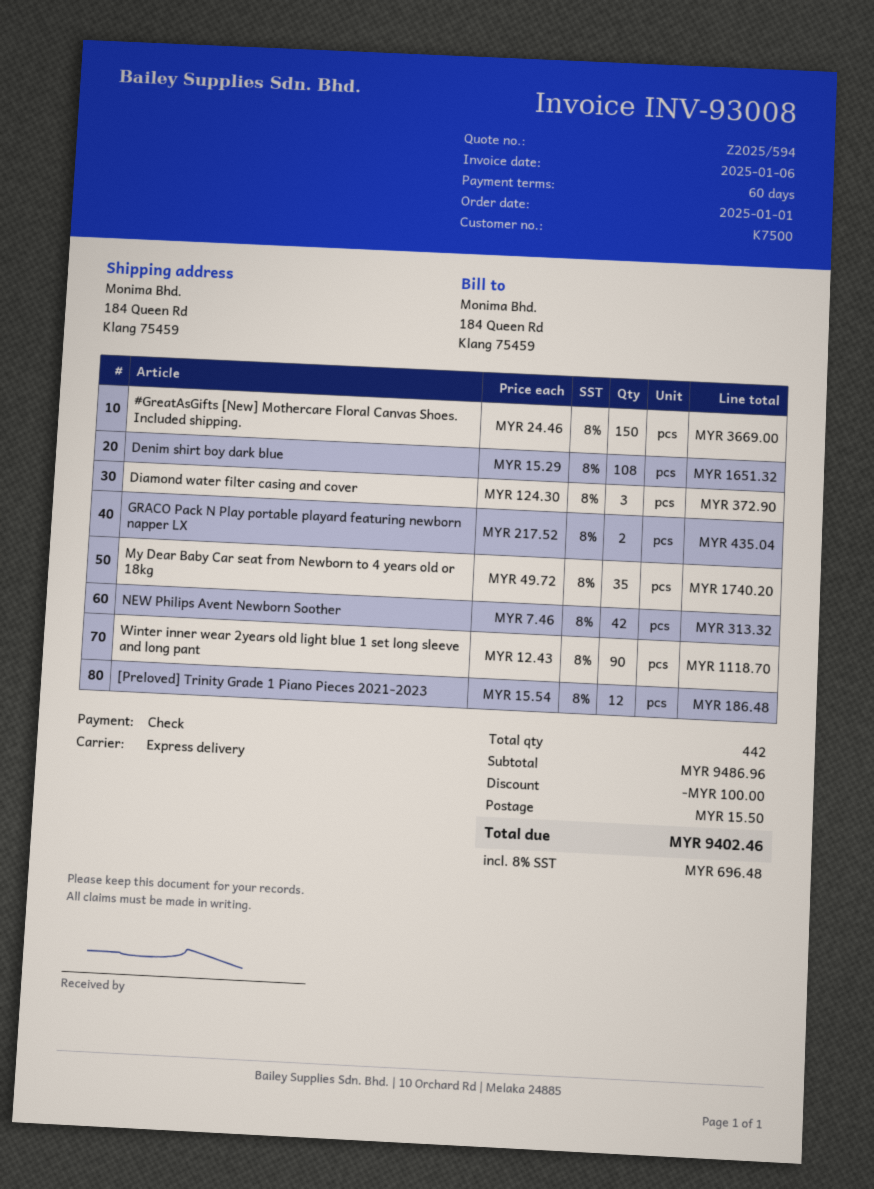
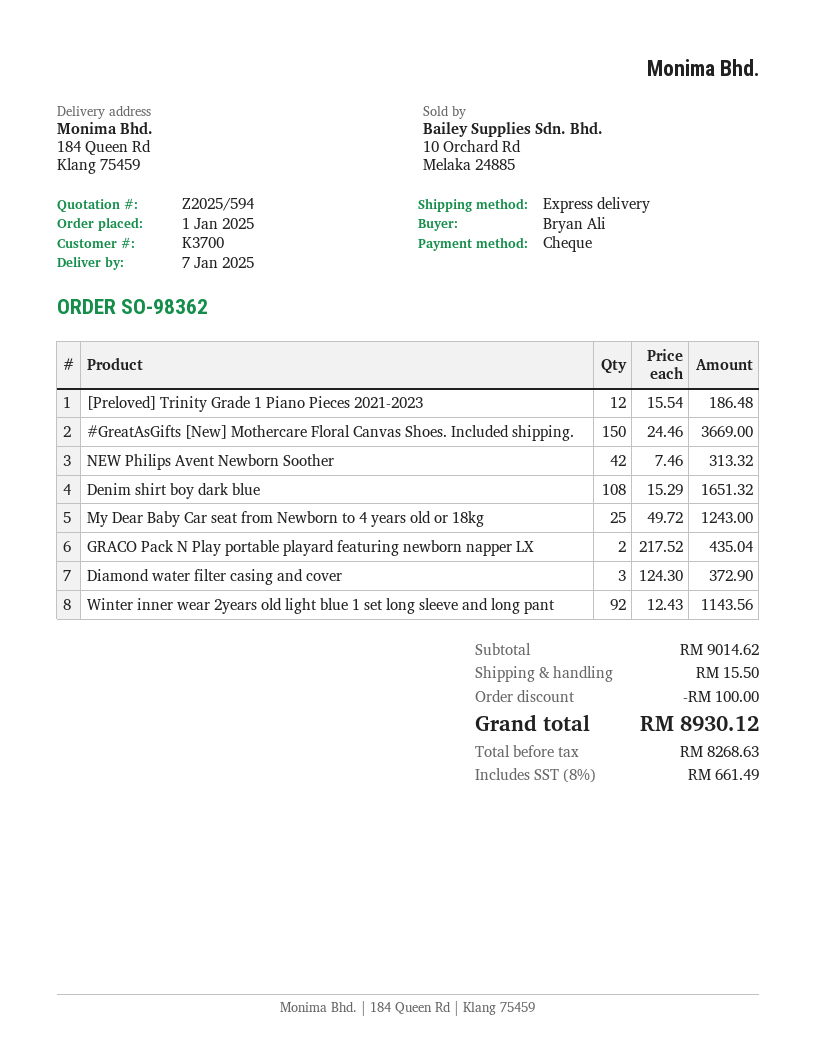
customer number: K7500 -> K3700
My Dear Baby Car seat from Newborn to 4 years old or 18kg: 35 x 49.72 = 1740.20 -> 25 x 49.72 = 1243.00
Winter inner wear 2years old light blue 1 set long sleeve and long pant: 90 x 12.43 = 1118.70 -> 92 x 12.43 = 1143.56
subtotal: 9486.96 -> 9014.62
tax: 8% = 696.48 -> 8% = 661.49
total: 9402.46 -> 8930.12

